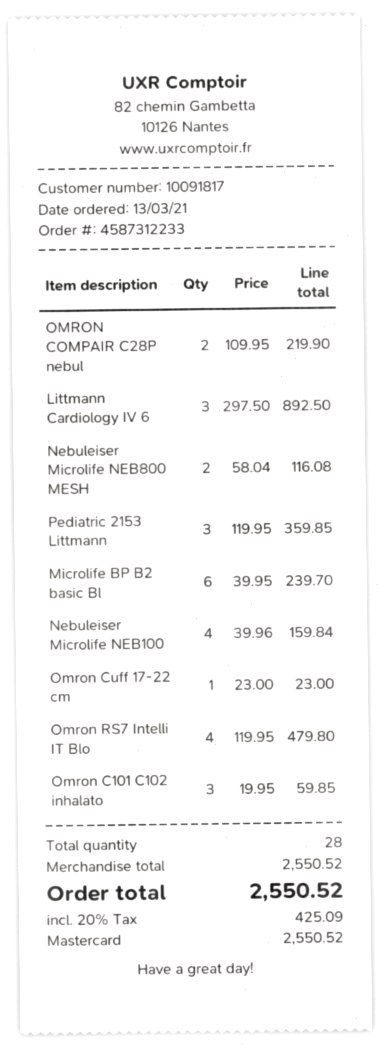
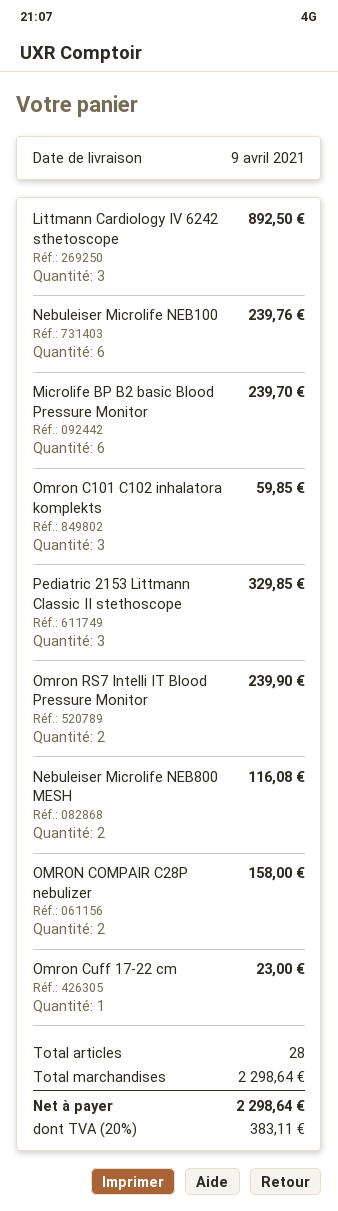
OMRON COMPAIR C28P nebul: 2 for 219.90 -> 2 for 158.00
Pediatric 2153 Littmann: 3 for 359.85 -> 3 for 329.85
Nebuleiser Microlife NEB100: 4 for 159.84 -> 6 for 239.76
Omron RS7 Intelli IT Blo: 4 for 479.80 -> 2 for 239.90
subtotal: 2550.52 -> 2298.64
tax: 20% = 425.09 -> 20% = 383.11
total: 2550.52 -> 2298.64

